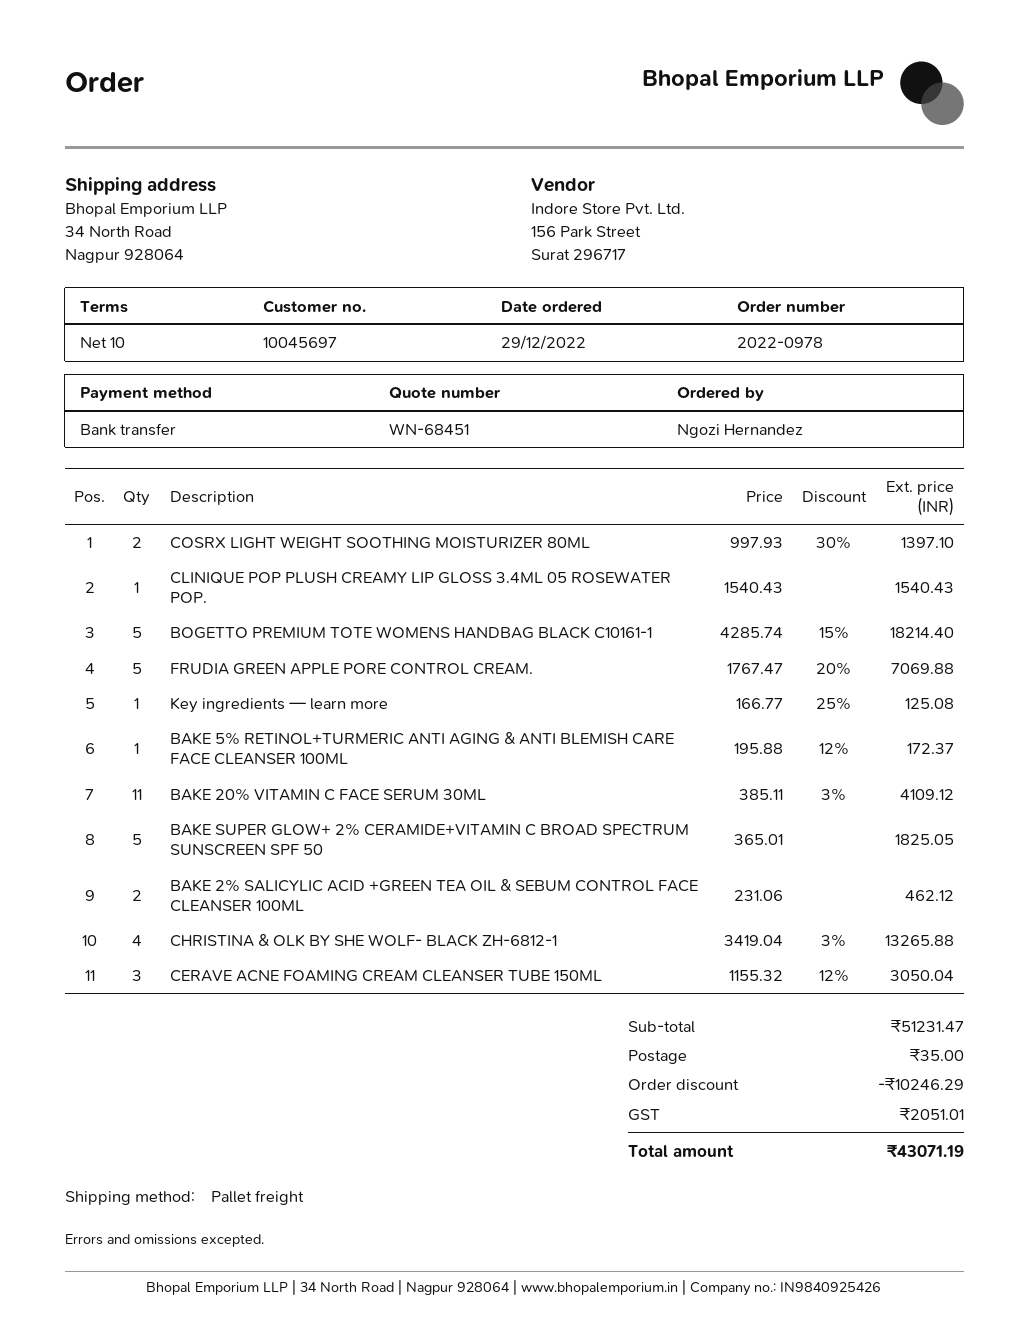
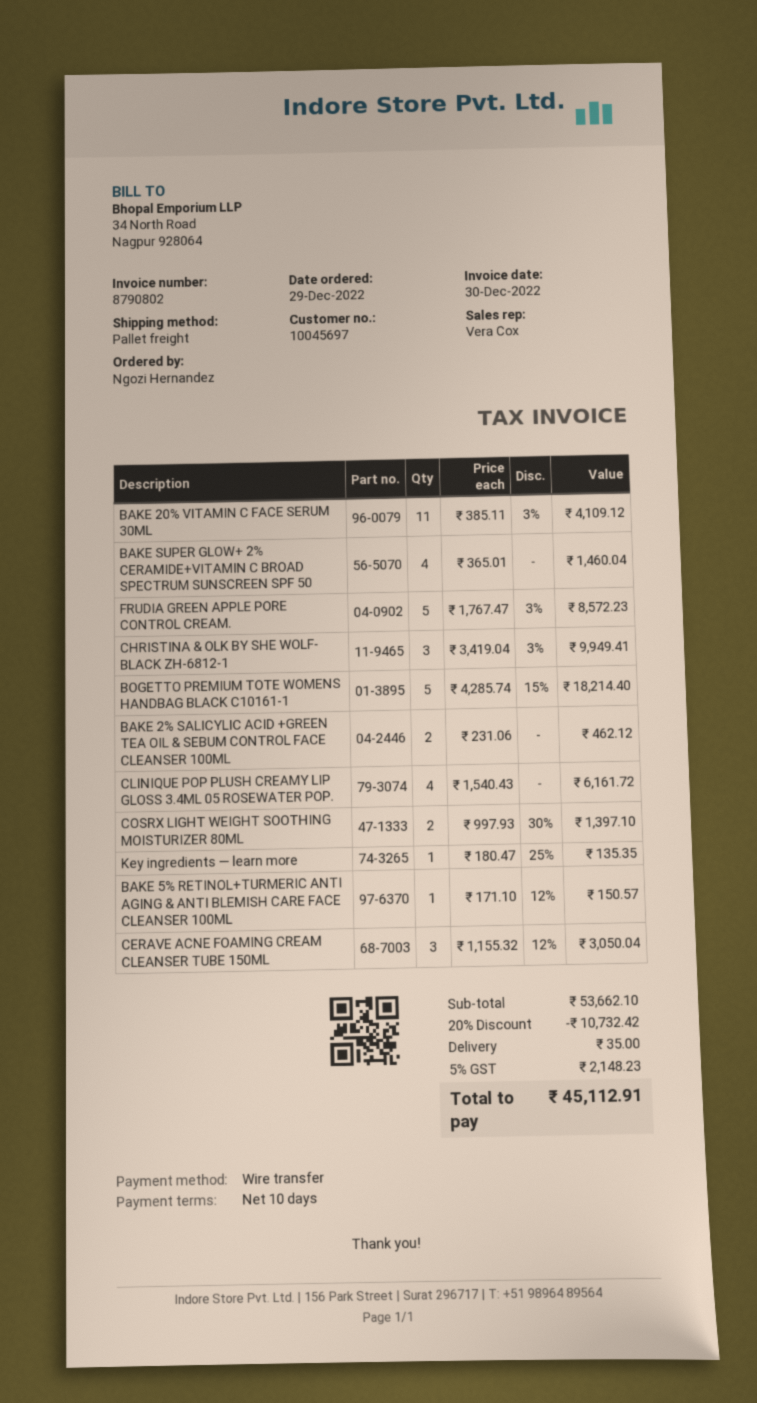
CLINIQUE POP PLUSH CREAMY LIP GLOSS 3.4ML 05 ROSEWATER POP.: 1 x 1540.43 = 1540.43 -> 4 x 1540.43 = 6161.72
FRUDIA GREEN APPLE PORE CONTROL CREAM.: 5 x 1767.47 - 20% = 7069.88 -> 5 x 1767.47 - 3% = 8572.23
Key ingredients — learn more: 1 x 166.77 - 25% = 125.08 -> 1 x 180.47 - 25% = 135.35
BAKE 5% RETINOL+TURMERIC ANTI AGING & ANTI BLEMISH CARE FACE CLEANSER 100ML: 1 x 195.88 - 12% = 172.37 -> 1 x 171.10 - 12% = 150.57
BAKE SUPER GLOW+ 2% CERAMIDE+VITAMIN C BROAD SPECTRUM SUNSCREEN SPF 50: 5 x 365.01 = 1825.05 -> 4 x 365.01 = 1460.04
CHRISTINA & OLK BY SHE WOLF- BLACK ZH-6812-1: 4 x 3419.04 - 3% = 13265.88 -> 3 x 3419.04 - 3% = 9949.41
subtotal: 51231.47 -> 53662.10
discount: 10246.29 -> 10732.42
tax: 2051.01 -> 2148.23
total: 43071.19 -> 45112.91

